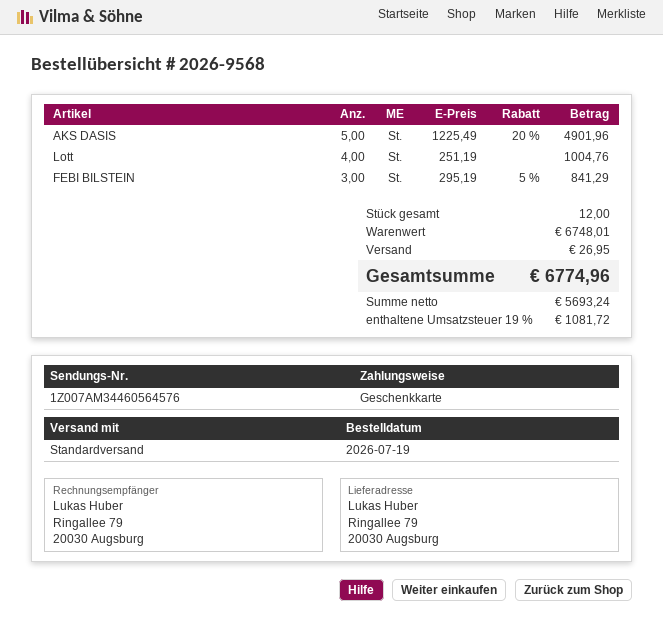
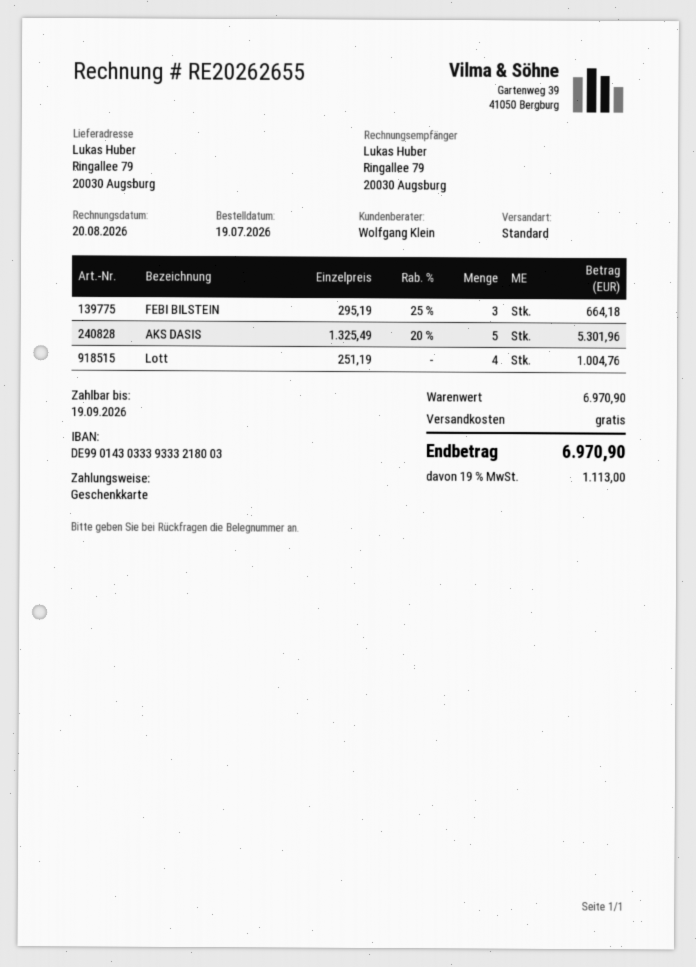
AKS DASIS: 5 x 1225.49 - 20% = 4901.96 -> 5 x 1325.49 - 20% = 5301.96
FEBI BILSTEIN: 3 x 295.19 - 5% = 841.29 -> 3 x 295.19 - 25% = 664.18
subtotal: 6748.01 -> 6970.90
shipping: 26.95 -> 0.00
tax: 19% = 1081.72 -> 19% = 1113.00
total: 6774.96 -> 6970.90

